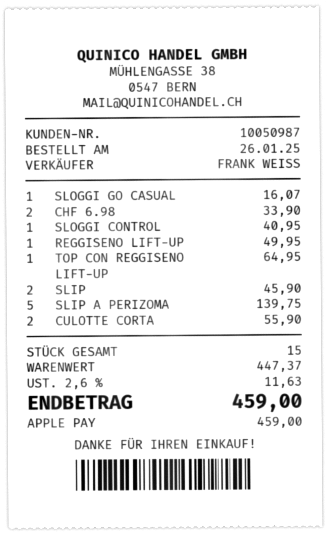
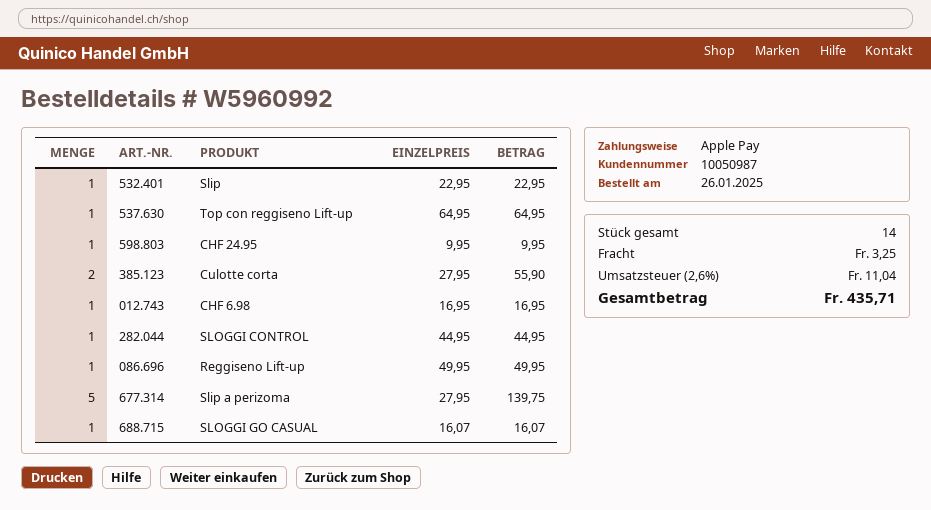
CHF 6.98: 2 for 33.90 -> 1 for 16.95
SLOGGI CONTROL: 1 for 40.95 -> 1 for 44.95
SLIP: 2 for 45.90 -> 1 for 22.95
CHF 24.95: none -> 1 for 9.95
total quantity: 15 -> 14
shipping: none -> 3.25
tax: 2.6% = 11.63 -> 2.6% = 11.04
total: 459.00 -> 435.71

